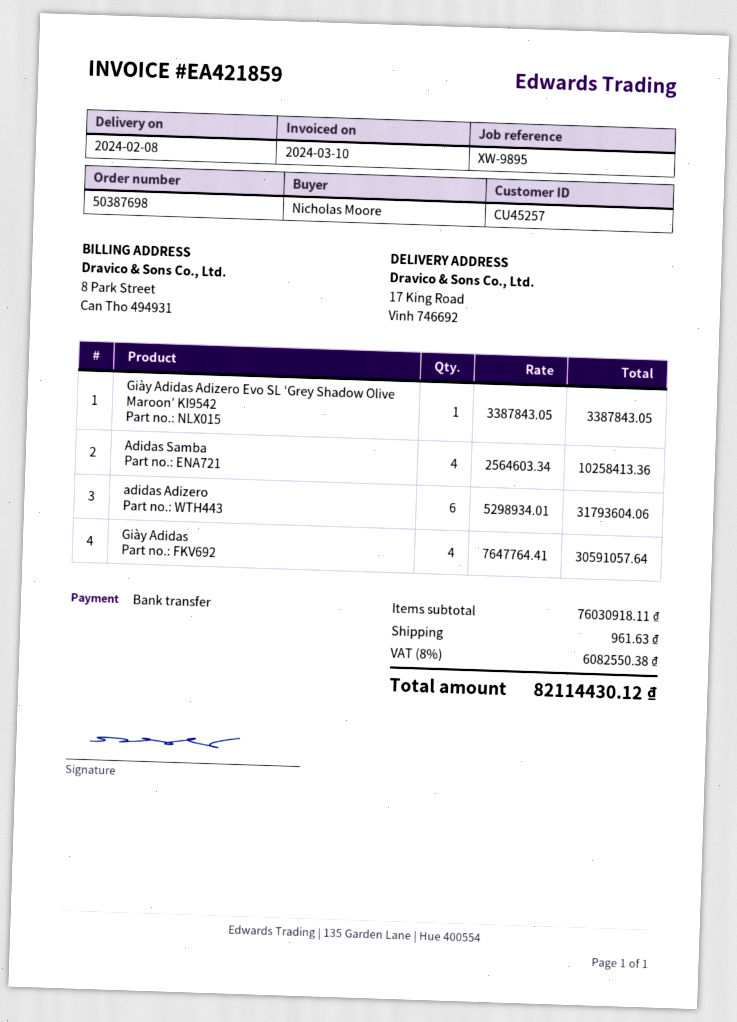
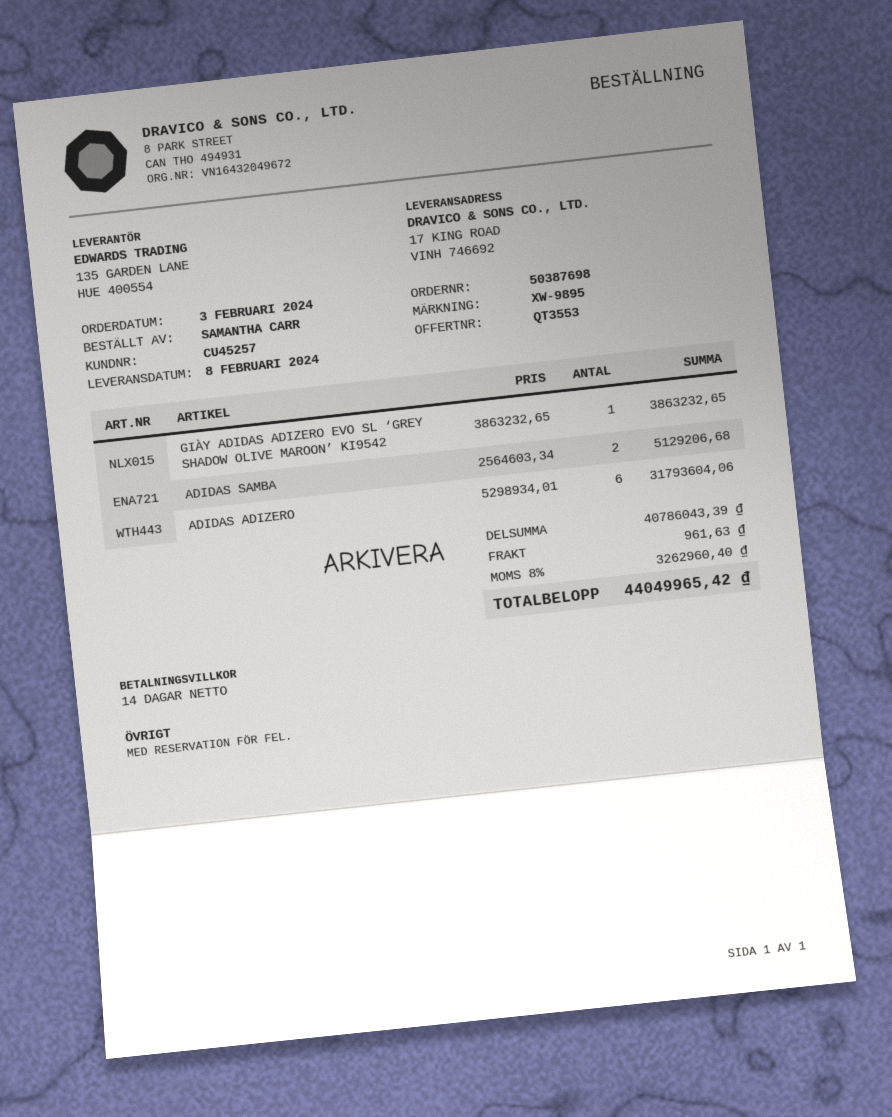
ordered by: Nicholas Moore -> SAMANTHA CARR
Giày Adidas Adizero Evo SL ‘Grey Shadow Olive Maroon’ KI9542: 1 x 3387843.05 = 3387843.05 -> 1 x 3863232.65 = 3863232.65
Adidas Samba: 4 x 2564603.34 = 10258413.36 -> 2 x 2564603.34 = 5129206.68
Giày Adidas: 4 x 7647764.41 = 30591057.64 -> none
subtotal: 76030918.11 -> 40786043.39
tax: 8% = 6082550.38 -> 8% = 3262960.40
total: 82114430.12 -> 44049965.42

